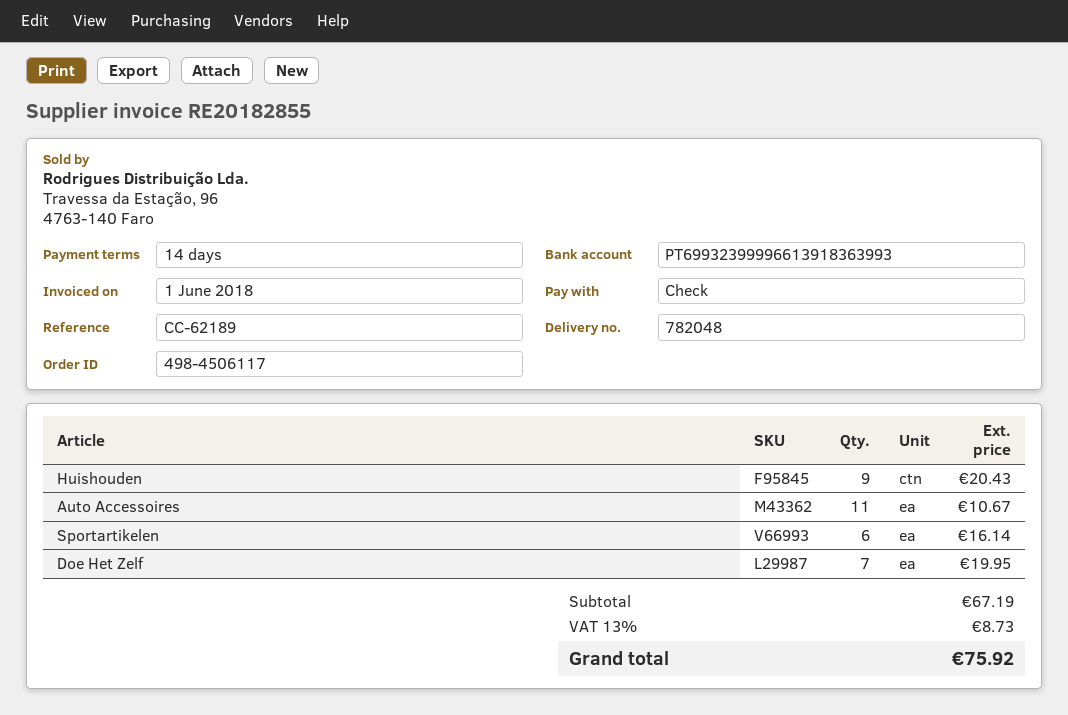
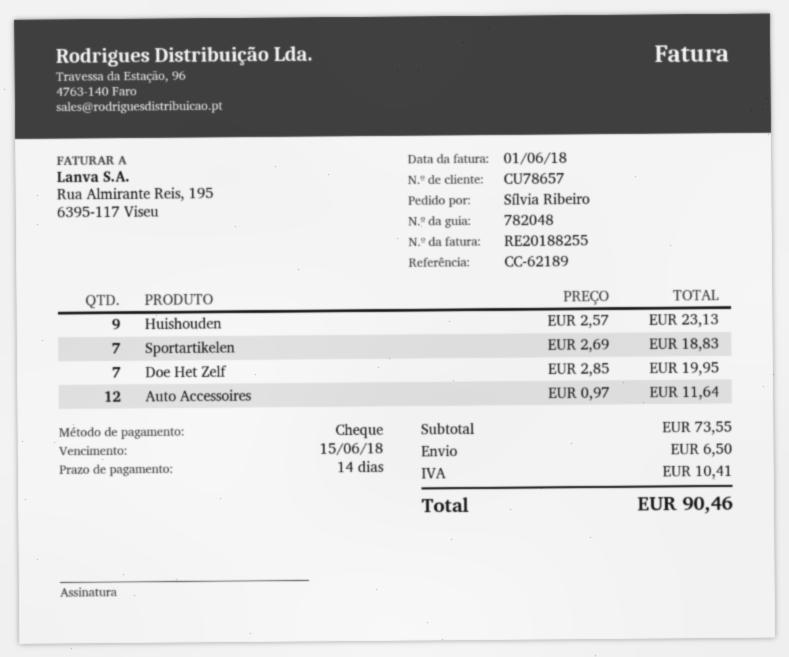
invoice number: RE20182855 -> RE20188255
Huishouden: 9 for 20.43 -> 9 for 23.13
Auto Accessoires: 11 for 10.67 -> 12 for 11.64
Sportartikelen: 6 for 16.14 -> 7 for 18.83
subtotal: 67.19 -> 73.55
shipping: none -> 6.50
tax: 8.73 -> 10.41
total: 75.92 -> 90.46

